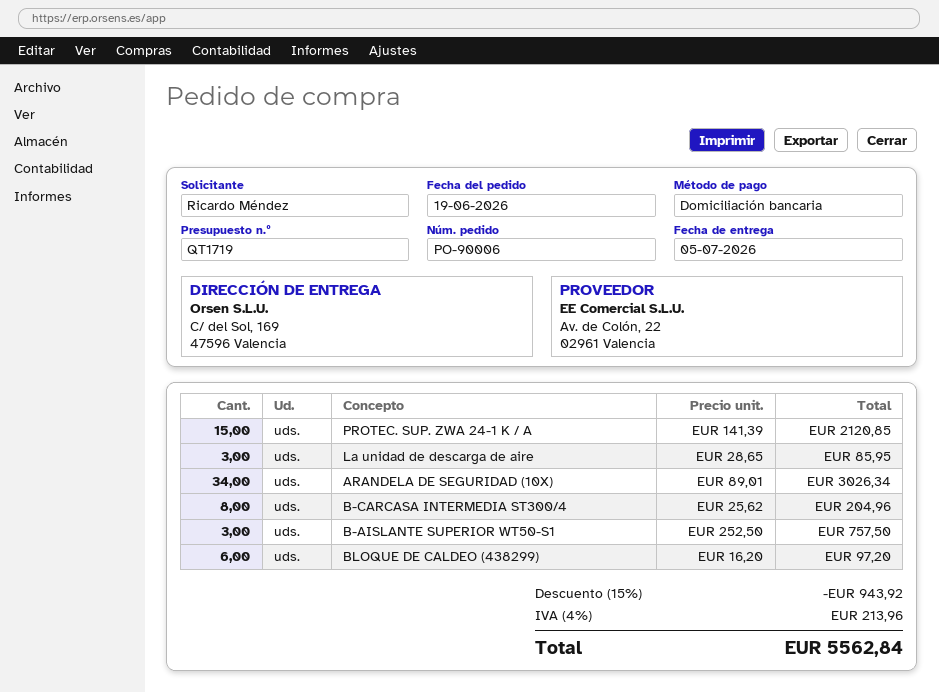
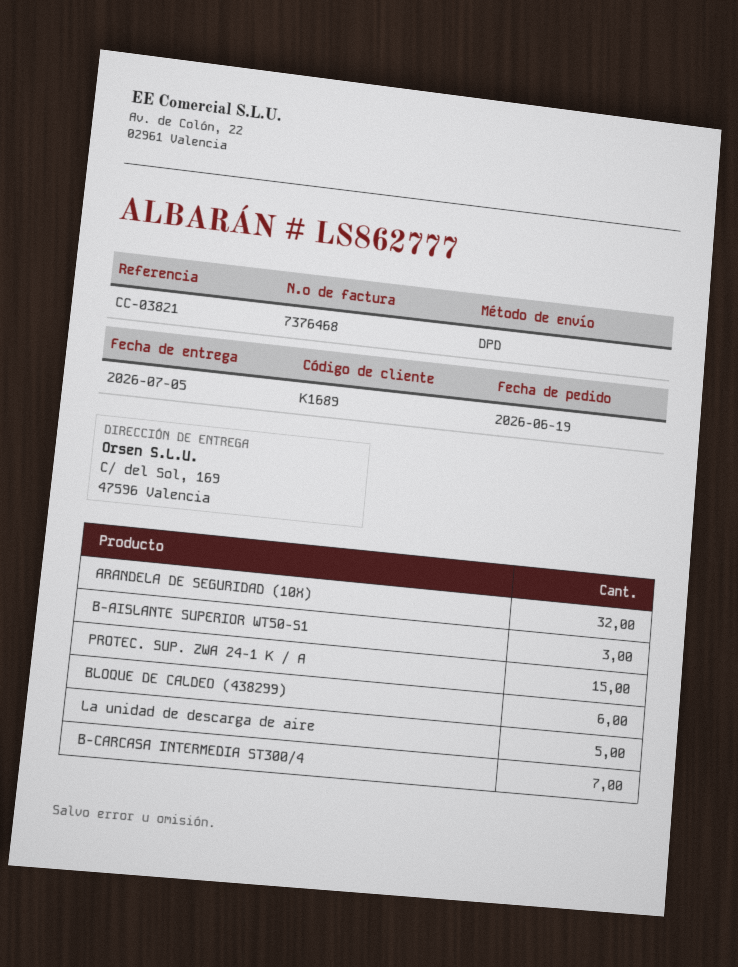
La unidad de descarga de aire: 3 -> 5
ARANDELA DE SEGURIDAD (10X): 34 -> 32
B-CARCASA INTERMEDIA ST300/4: 8 -> 7

